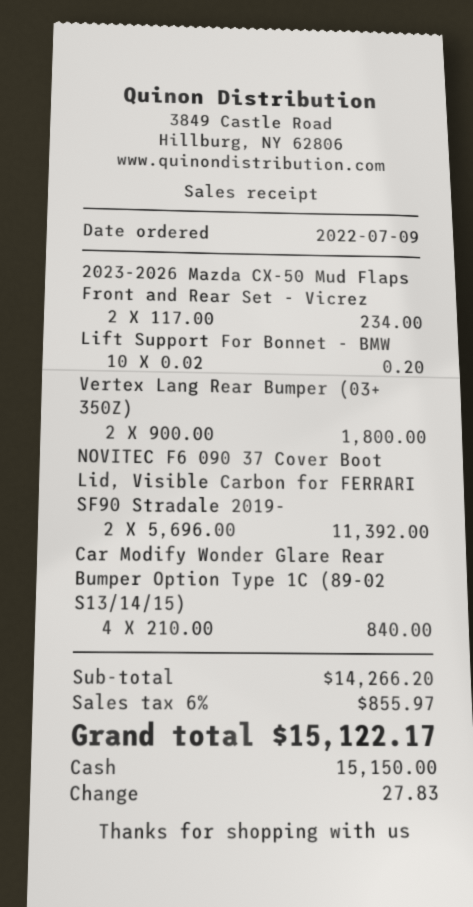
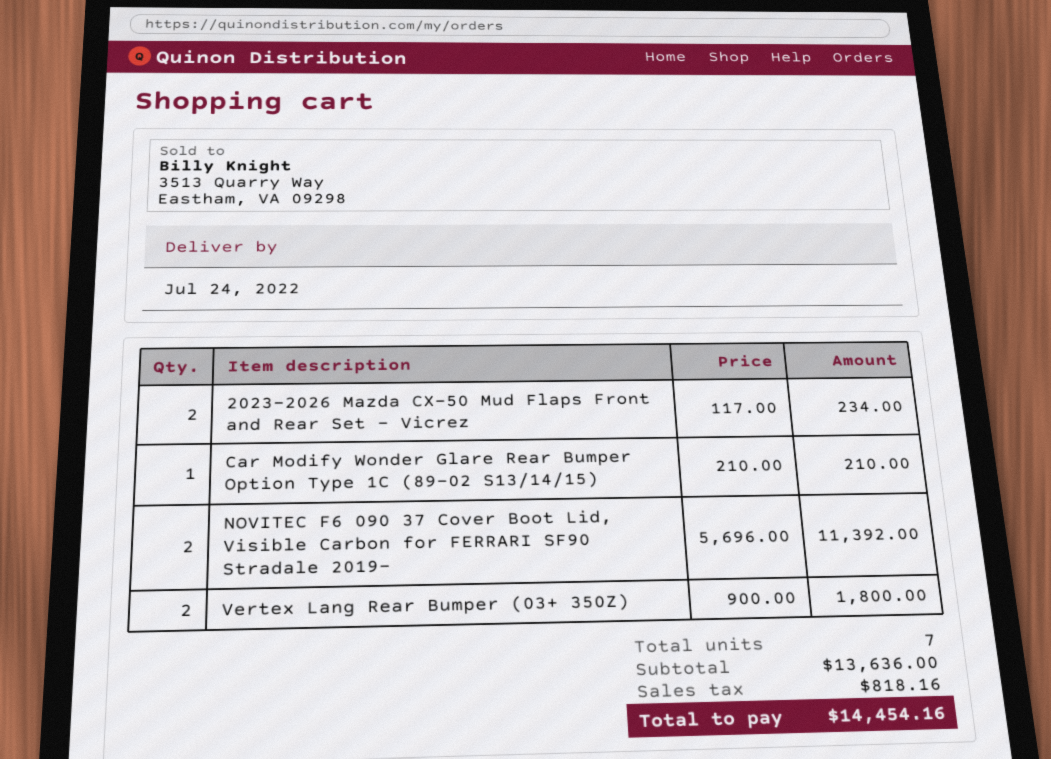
Lift Support For Bonnet - BMW: 10 x 0.02 = 0.20 -> none
Car Modify Wonder Glare Rear Bumper Option Type 1C (89-02 S13/14/15): 4 x 210.00 = 840.00 -> 1 x 210.00 = 210.00
subtotal: 14266.20 -> 13636.00
tax: 855.97 -> 818.16
total: 15122.17 -> 14454.16

